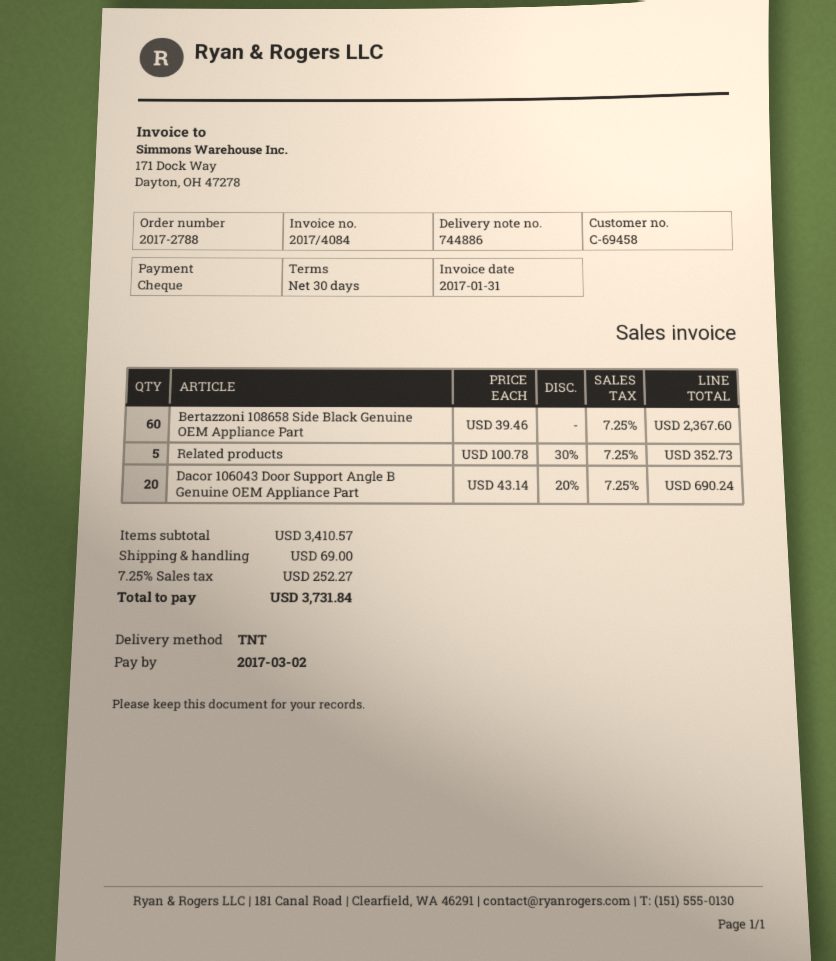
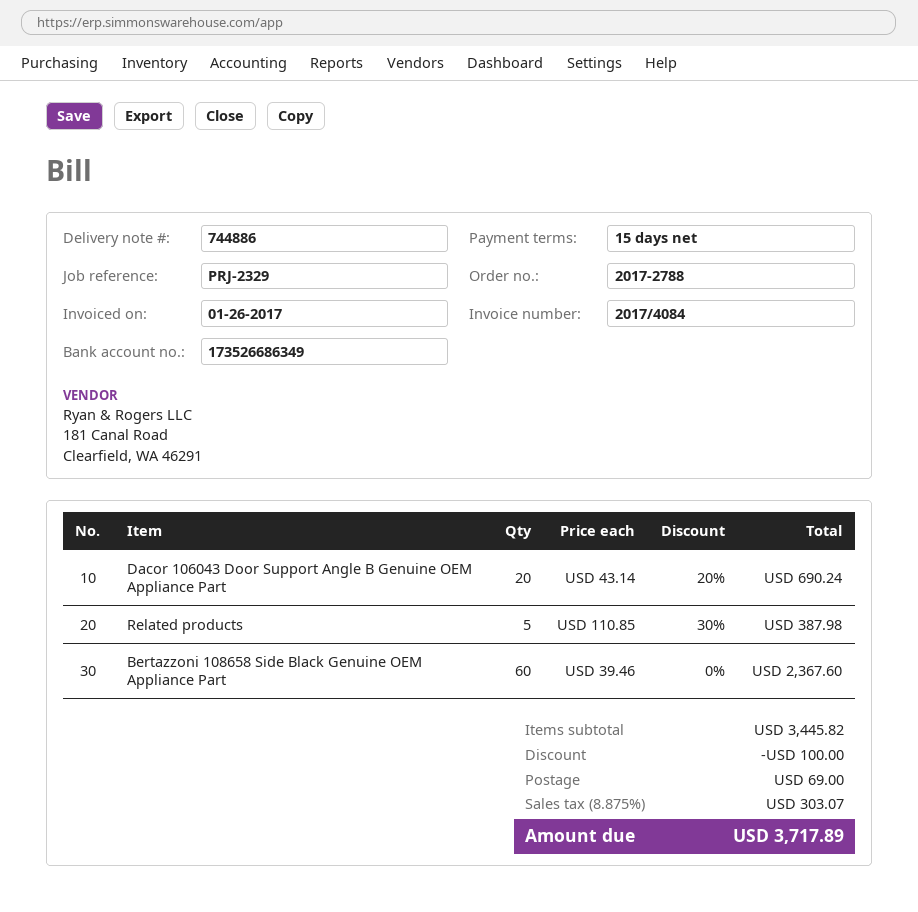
invoice date: 2017-01-31 -> 2017-01-26
payment terms: 30 days -> 15 days
Related products: 5 x 100.78 - 30% = 352.73 -> 5 x 110.85 - 30% = 387.98
subtotal: 3410.57 -> 3445.82
discount: none -> 100.00
tax: 7.25% = 252.27 -> 8.875% = 303.07
total: 3731.84 -> 3717.89

